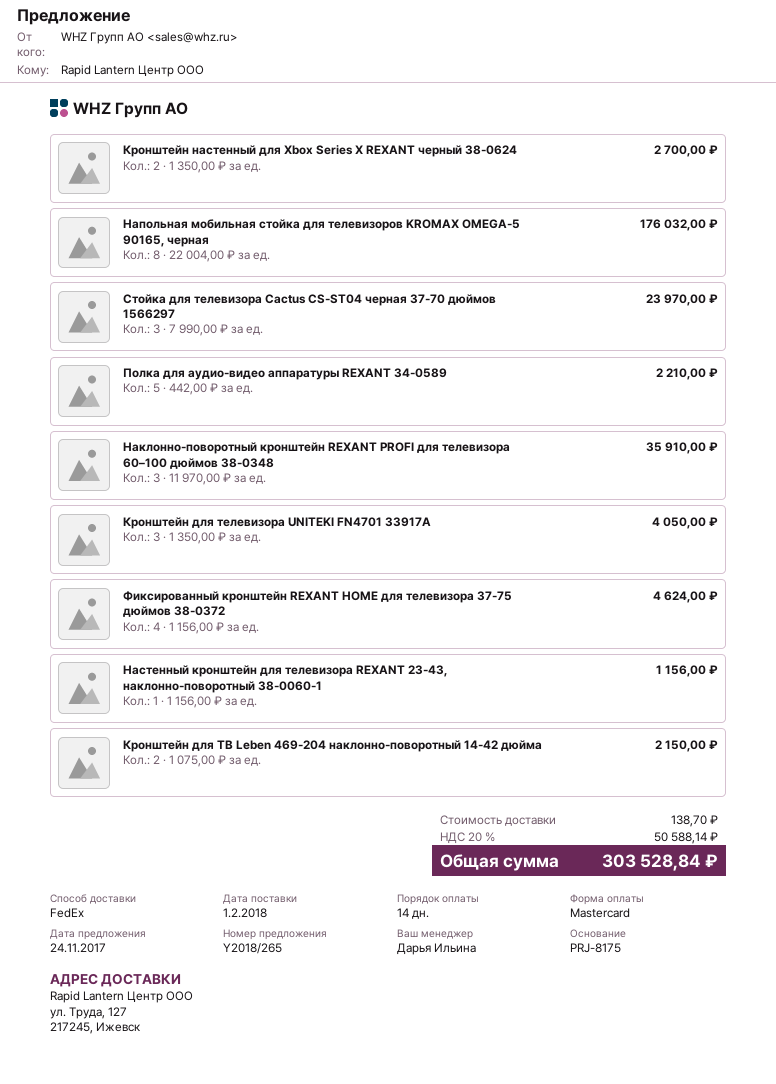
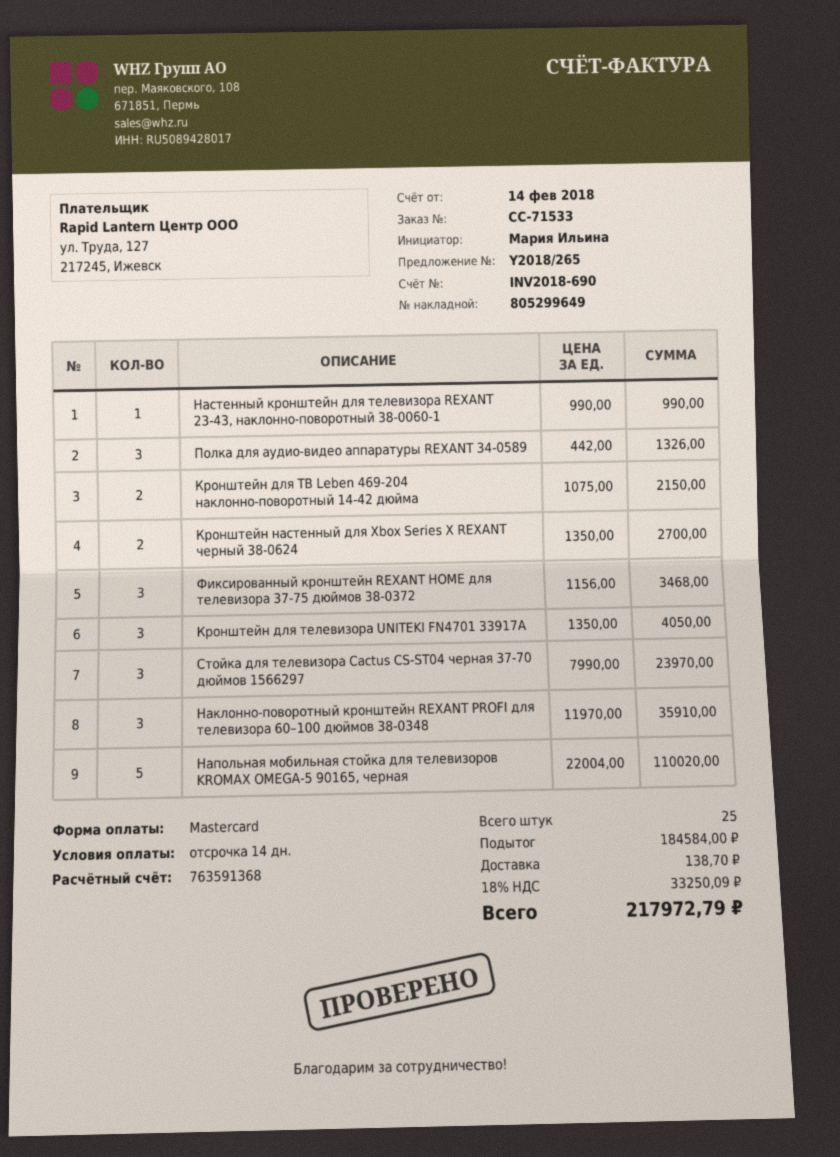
Напольная мобильная стойка для телевизоров KROMAX OMEGA-5 90165, черная: 8 x 22004.00 = 176032.00 -> 5 x 22004.00 = 110020.00
Полка для аудио-видео аппаратуры REXANT 34-0589: 5 x 442.00 = 2210.00 -> 3 x 442.00 = 1326.00
Фиксированный кронштейн REXANT HOME для телевизора 37-75 дюймов 38-0372: 4 x 1156.00 = 4624.00 -> 3 x 1156.00 = 3468.00
Настенный кронштейн для телевизора REXANT 23-43, наклонно-поворотный 38-0060-1: 1 x 1156.00 = 1156.00 -> 1 x 990.00 = 990.00
tax: 20% = 50588.14 -> 18% = 33250.09
total: 303528.84 -> 217972.79

